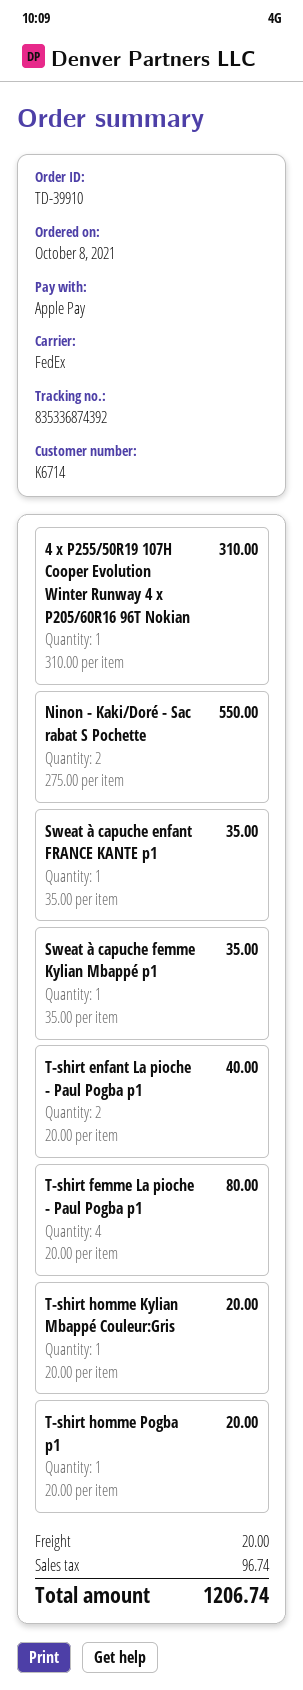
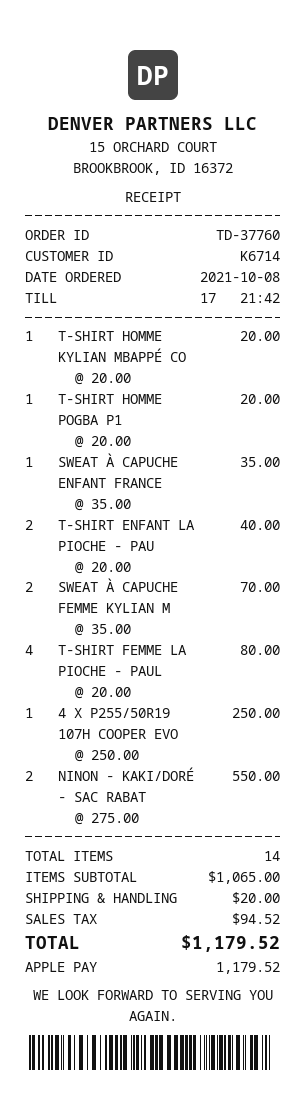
order number: TD-39910 -> TD-37760
4 x P255/50R19 107H Cooper Evolution Winter Runway 4 x P205/60R16 96T Nokian: 1 x 310.00 = 310.00 -> 1 x 250.00 = 250.00
Sweat à capuche femme Kylian Mbappé p1: 1 x 35.00 = 35.00 -> 2 x 35.00 = 70.00
tax: 96.74 -> 94.52
total: 1206.74 -> 1179.52

